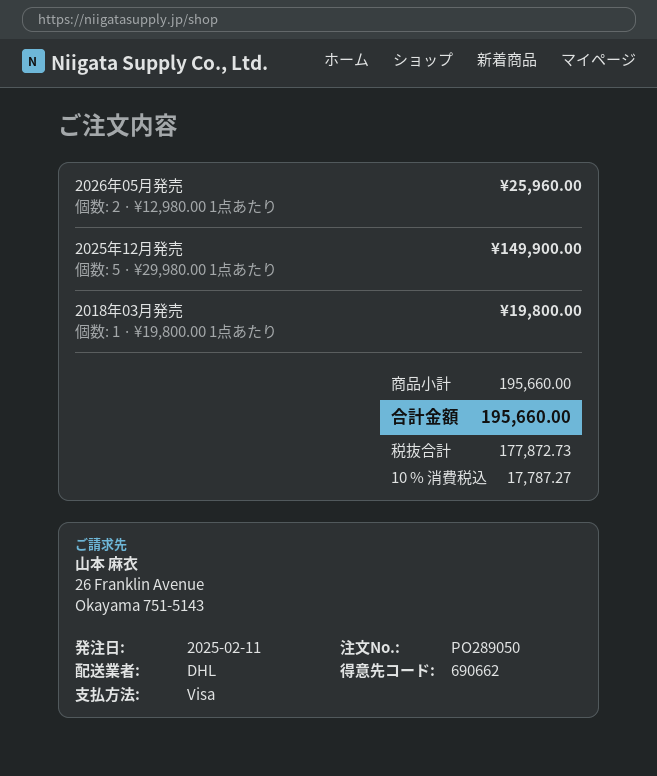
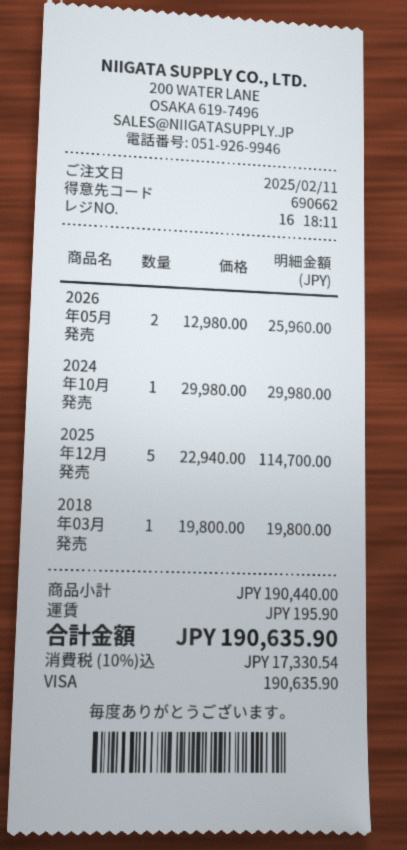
2025年12月発売: 5 x 29980.00 = 149900.00 -> 5 x 22940.00 = 114700.00
2024年10月発売: none -> 1 x 29980.00 = 29980.00
subtotal: 195660.00 -> 190440.00
shipping: none -> 195.90
tax: 10% = 17787.27 -> 10% = 17330.54
total: 195660.00 -> 190635.90

